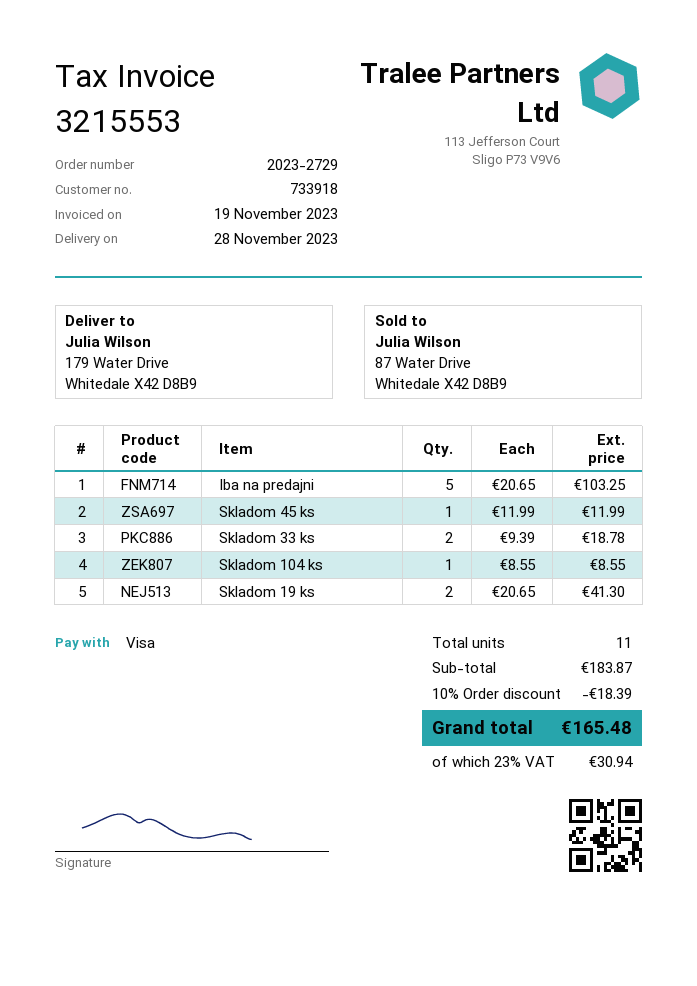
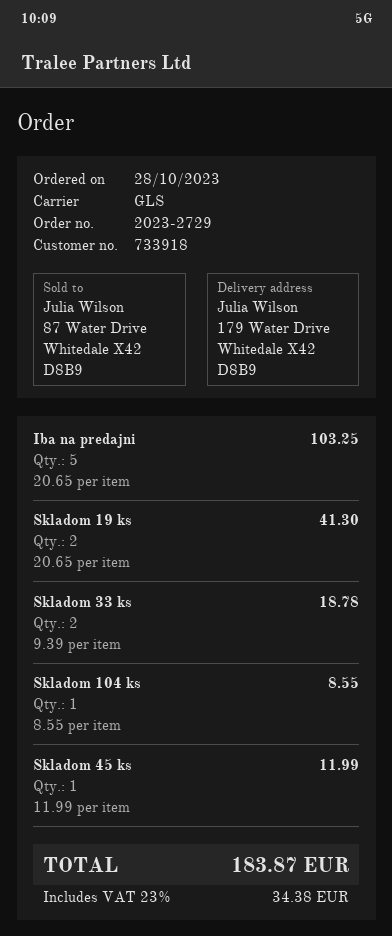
discount: 10% = 18.39 -> none
tax: 23% = 30.94 -> 23% = 34.38
total: 165.48 -> 183.87

